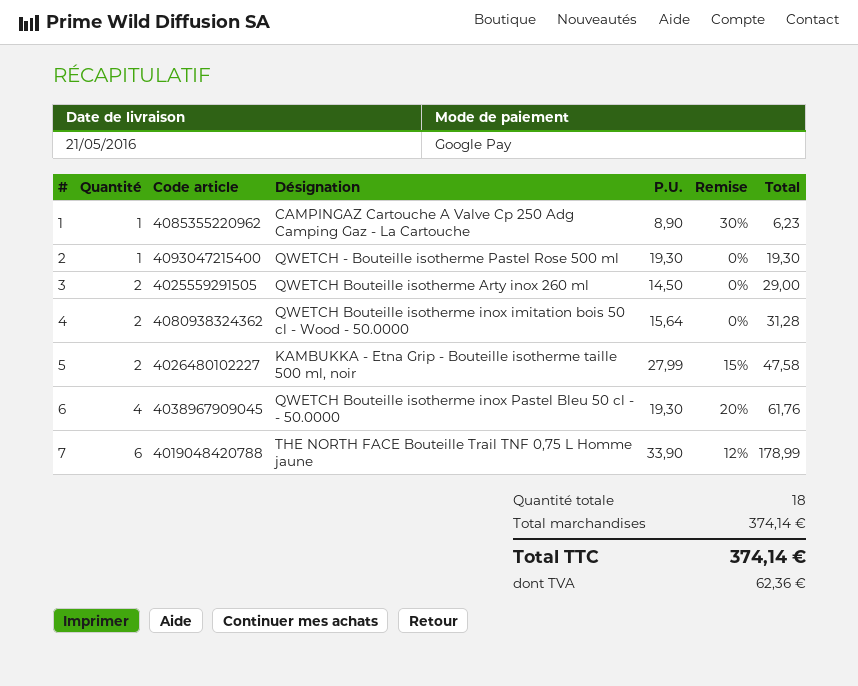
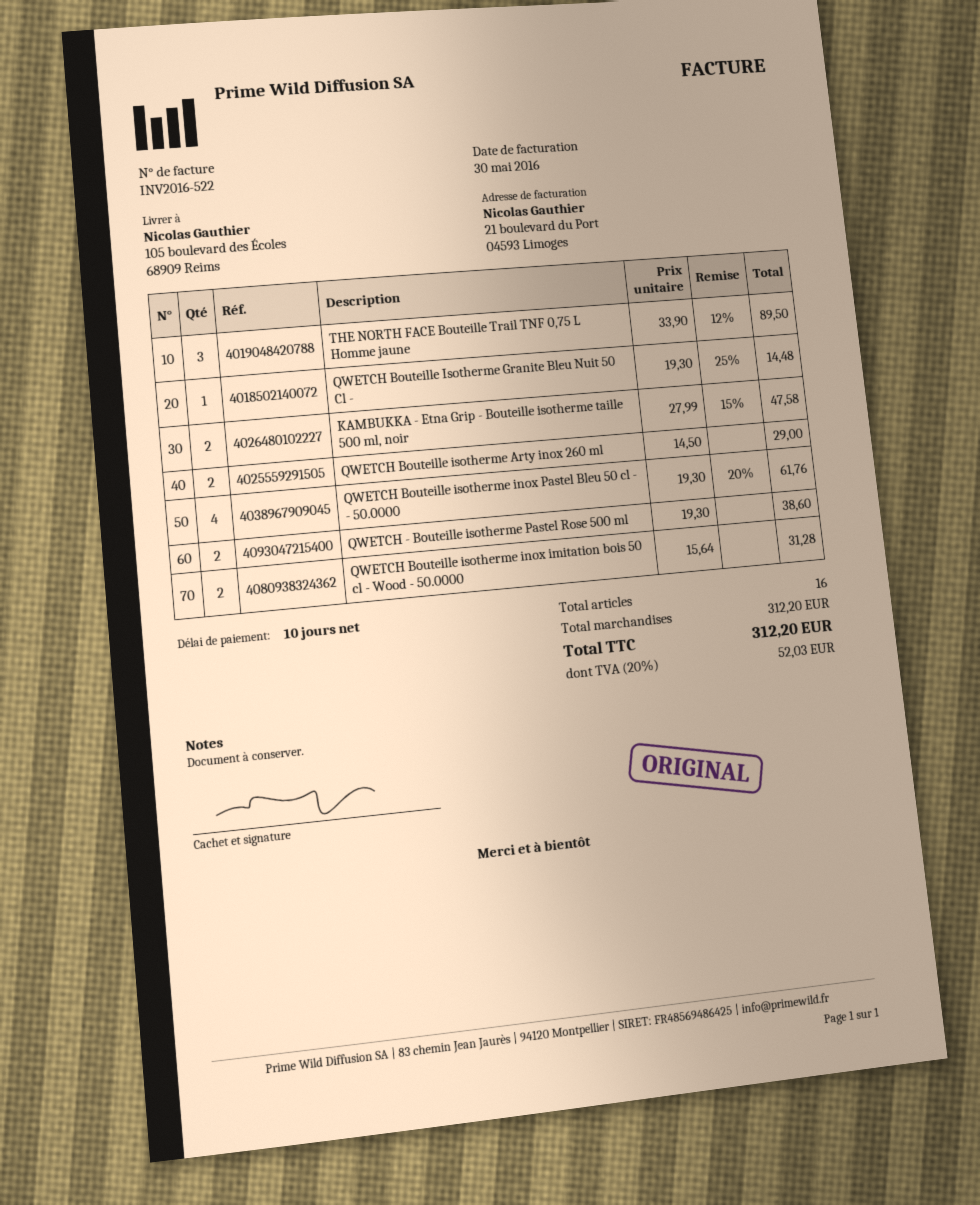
CAMPINGAZ Cartouche A Valve Cp 250 Adg Camping Gaz - La Cartouche: 1 x 8.90 - 30% = 6.23 -> none
QWETCH - Bouteille isotherme Pastel Rose 500 ml: 1 x 19.30 = 19.30 -> 2 x 19.30 = 38.60
THE NORTH FACE Bouteille Trail TNF 0,75 L Homme jaune: 6 x 33.90 - 12% = 178.99 -> 3 x 33.90 - 12% = 89.50
QWETCH Bouteille Isotherme Granite Bleu Nuit 50 Cl -: none -> 1 x 19.30 - 25% = 14.48
total quantity: 18 -> 16
subtotal: 374.14 -> 312.20
tax: 62.36 -> 52.03
total: 374.14 -> 312.20

